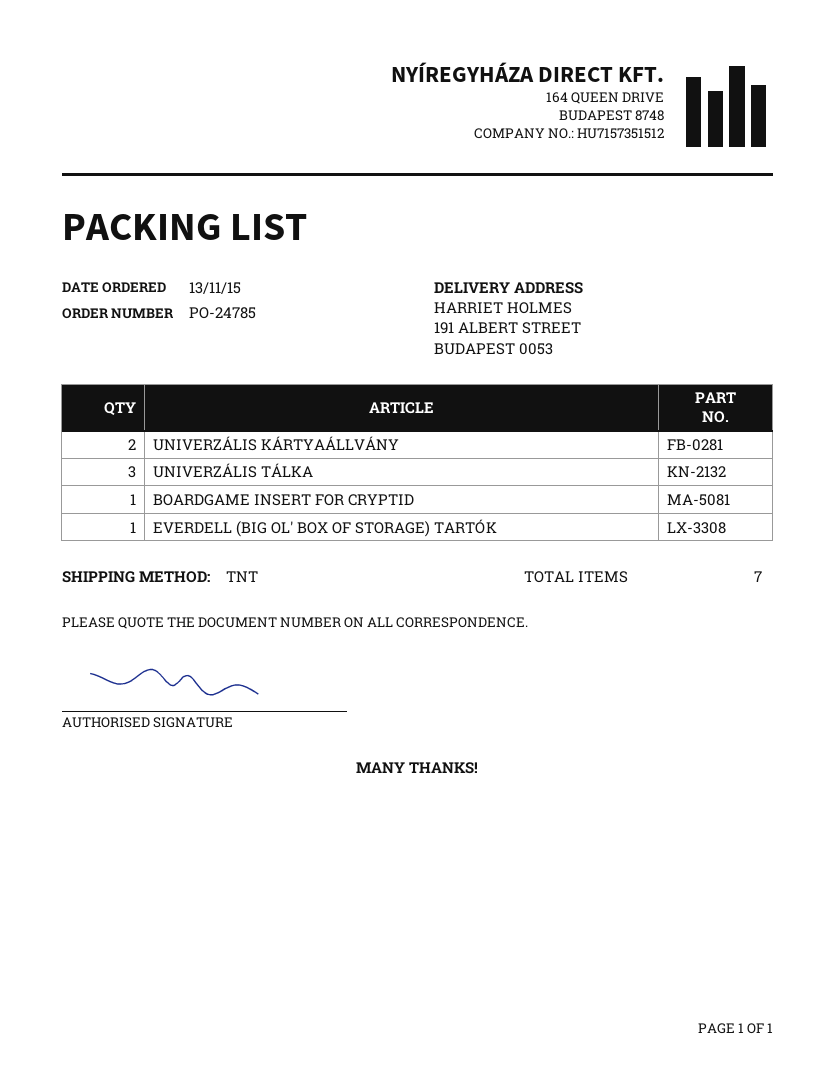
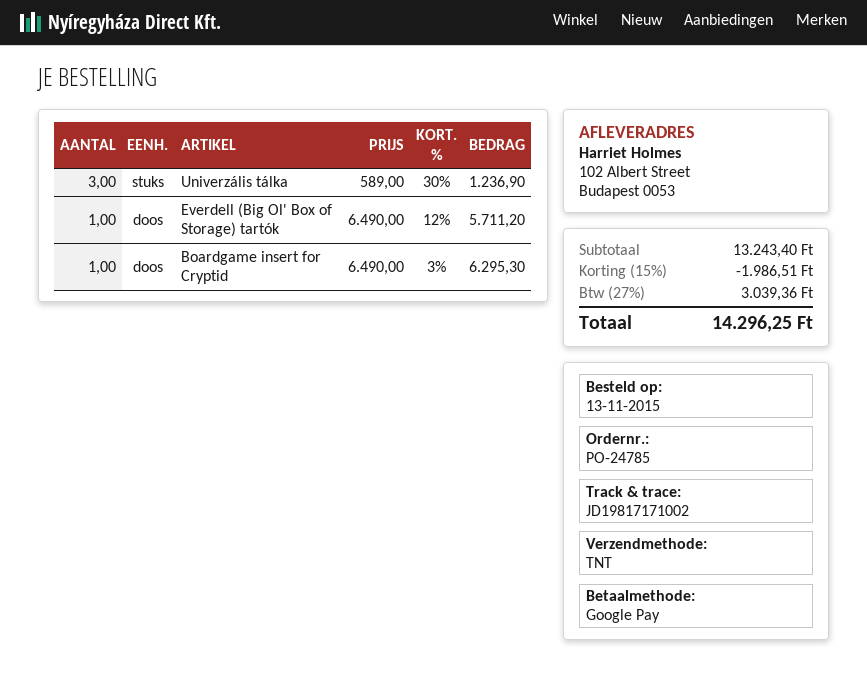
ship to: 191 ALBERT STREET, BUDAPEST 0053 -> 102 Albert Street, Budapest 0053
UNIVERZÁLIS KÁRTYAÁLLVÁNY: 2 -> none

